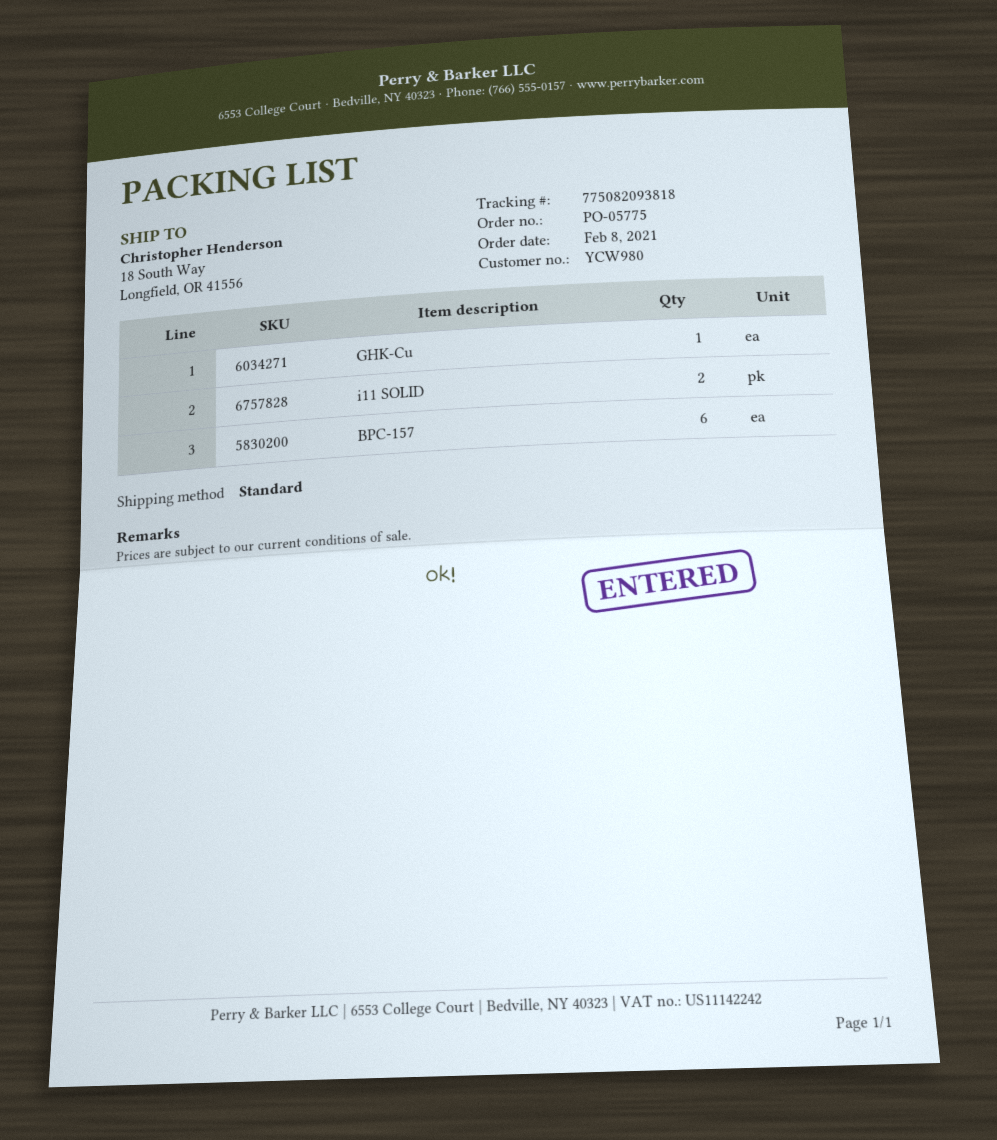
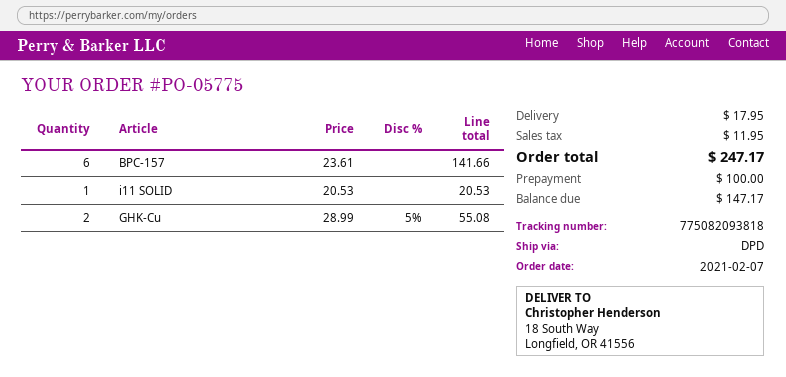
order date: 2021-02-08 -> 2021-02-07
shipping method: standard -> DPD
GHK-Cu: 1 -> 2
i11 SOLID: 2 -> 1

